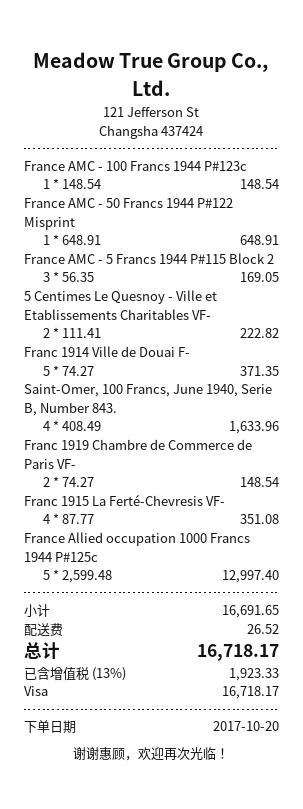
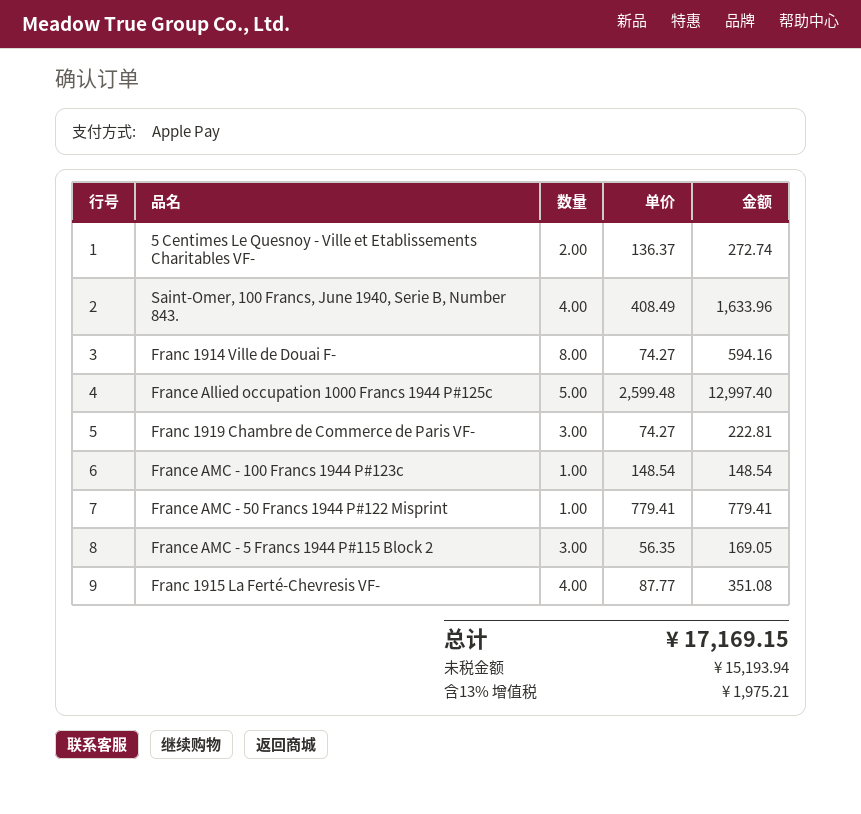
payment method: Visa -> Apple Pay
France AMC - 50 Francs 1944 P#122 Misprint: 1 x 648.91 = 648.91 -> 1 x 779.41 = 779.41
5 Centimes Le Quesnoy - Ville et Etablissements Charitables VF-: 2 x 111.41 = 222.82 -> 2 x 136.37 = 272.74
Franc 1914 Ville de Douai F-: 5 x 74.27 = 371.35 -> 8 x 74.27 = 594.16
Franc 1919 Chambre de Commerce de Paris VF-: 2 x 74.27 = 148.54 -> 3 x 74.27 = 222.81
shipping: 26.52 -> none
tax: 13% = 1923.33 -> 13% = 1975.21
total: 16718.17 -> 17169.15

